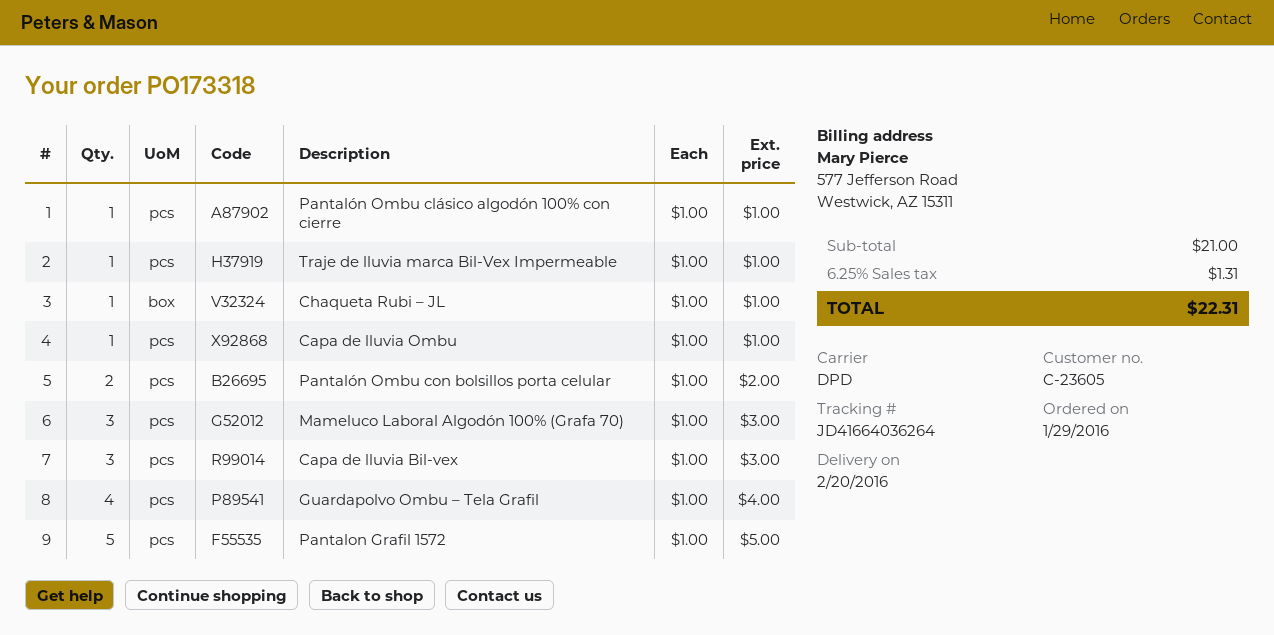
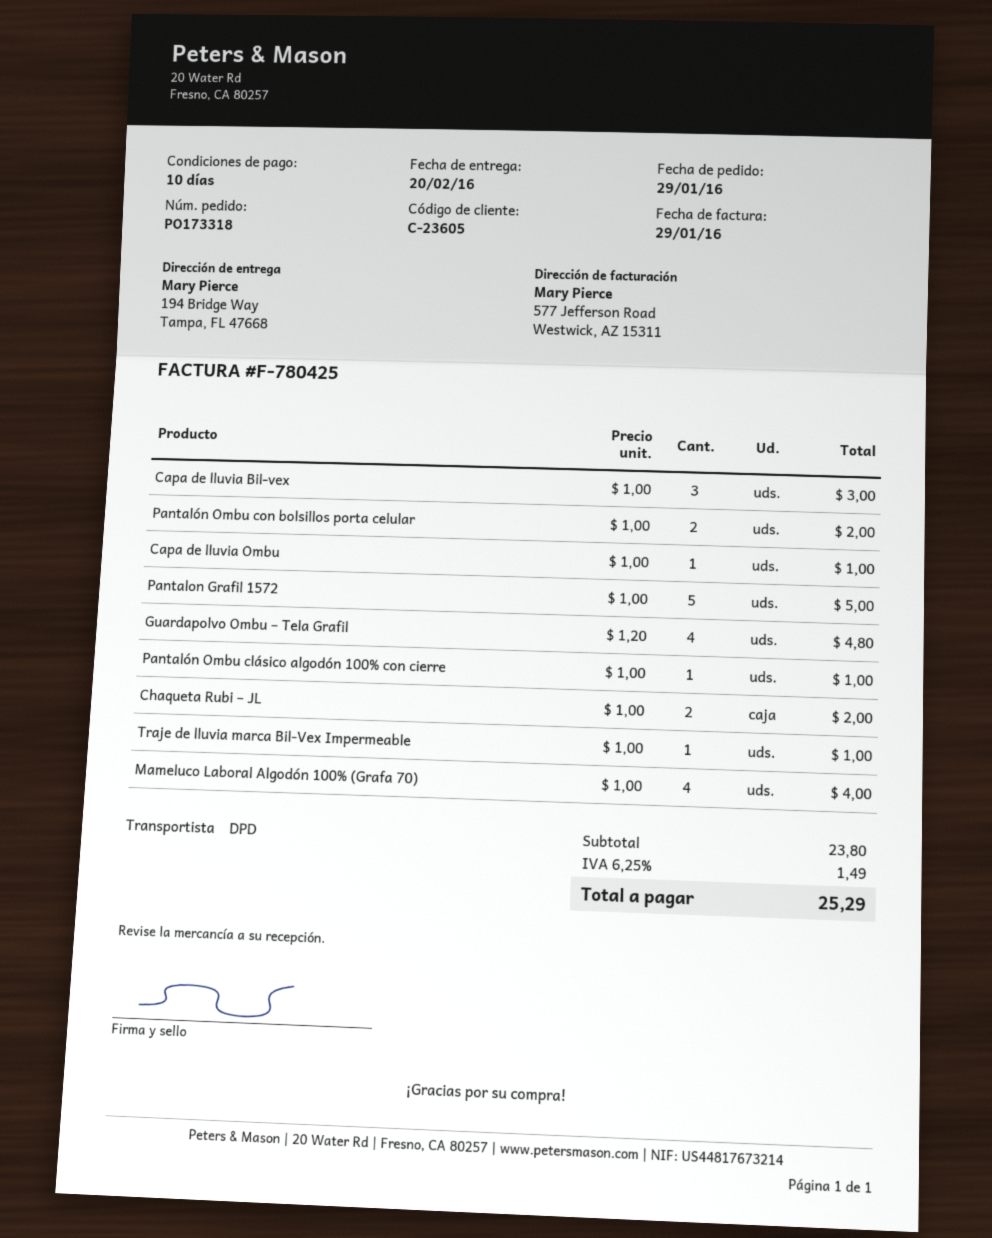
Chaqueta Rubi – JL: 1 x 1.00 = 1.00 -> 2 x 1.00 = 2.00
Mameluco Laboral Algodón 100% (Grafa 70): 3 x 1.00 = 3.00 -> 4 x 1.00 = 4.00
Guardapolvo Ombu – Tela Grafil: 4 x 1.00 = 4.00 -> 4 x 1.20 = 4.80
subtotal: 21.00 -> 23.80
tax: 6.25% = 1.31 -> 6.25% = 1.49
total: 22.31 -> 25.29

